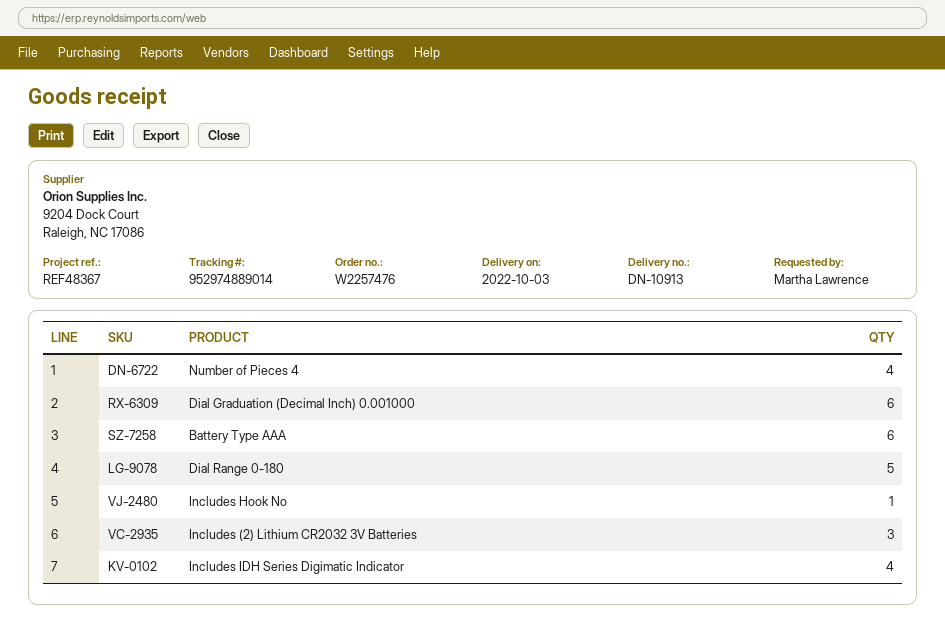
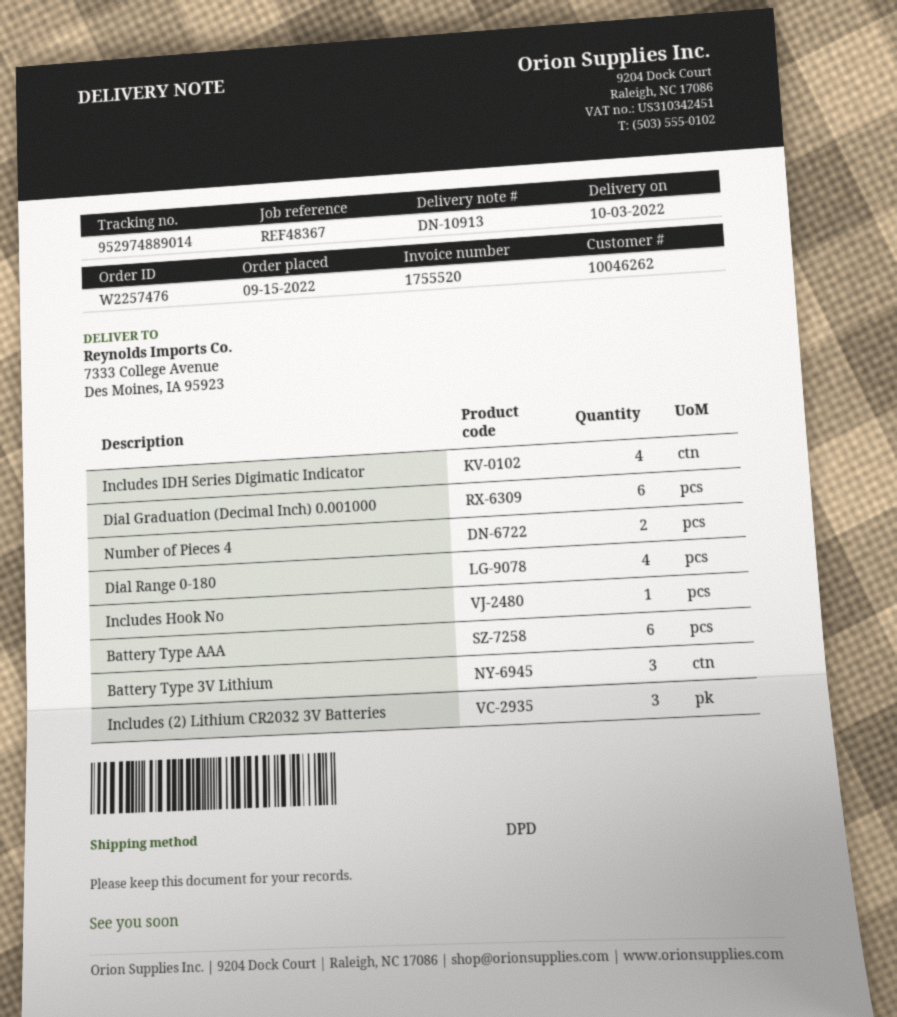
Number of Pieces 4: 4 -> 2
Dial Range 0-180: 5 -> 4
Battery Type 3V Lithium: none -> 3

